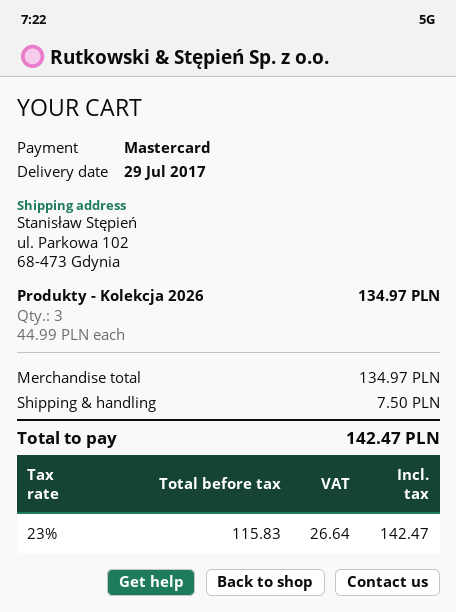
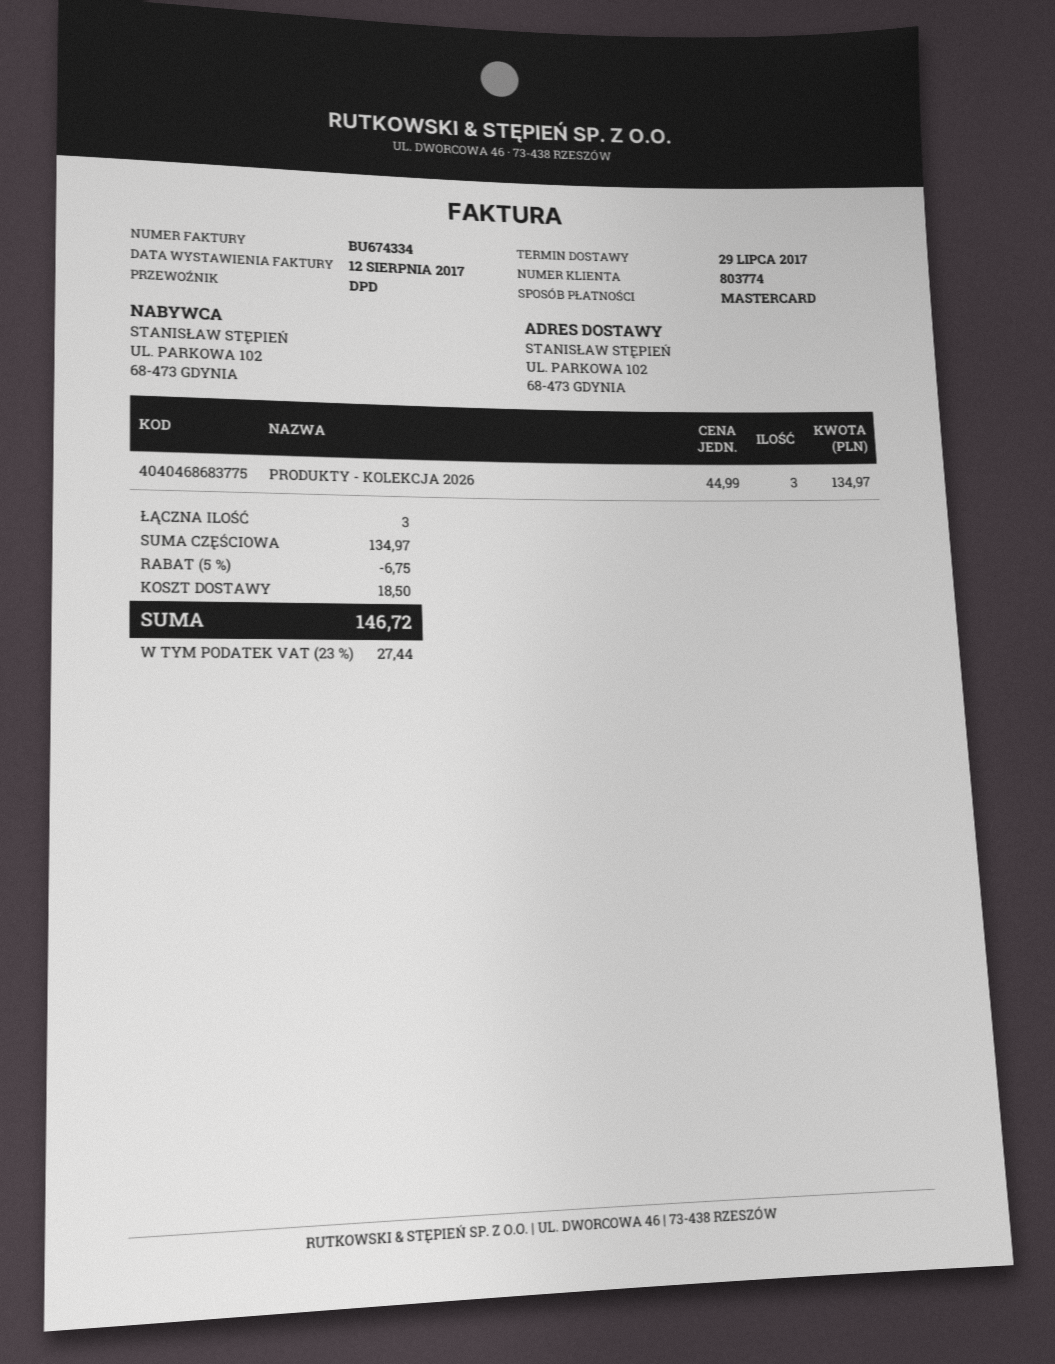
discount: none -> 5% = 6.75
shipping: 7.50 -> 18.50
tax: 23% = 26.64 -> 23% = 27.44
total: 142.47 -> 146.72

